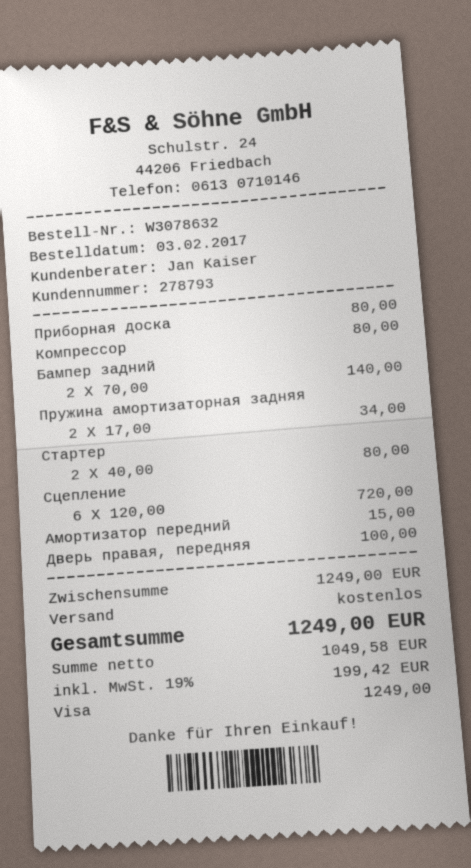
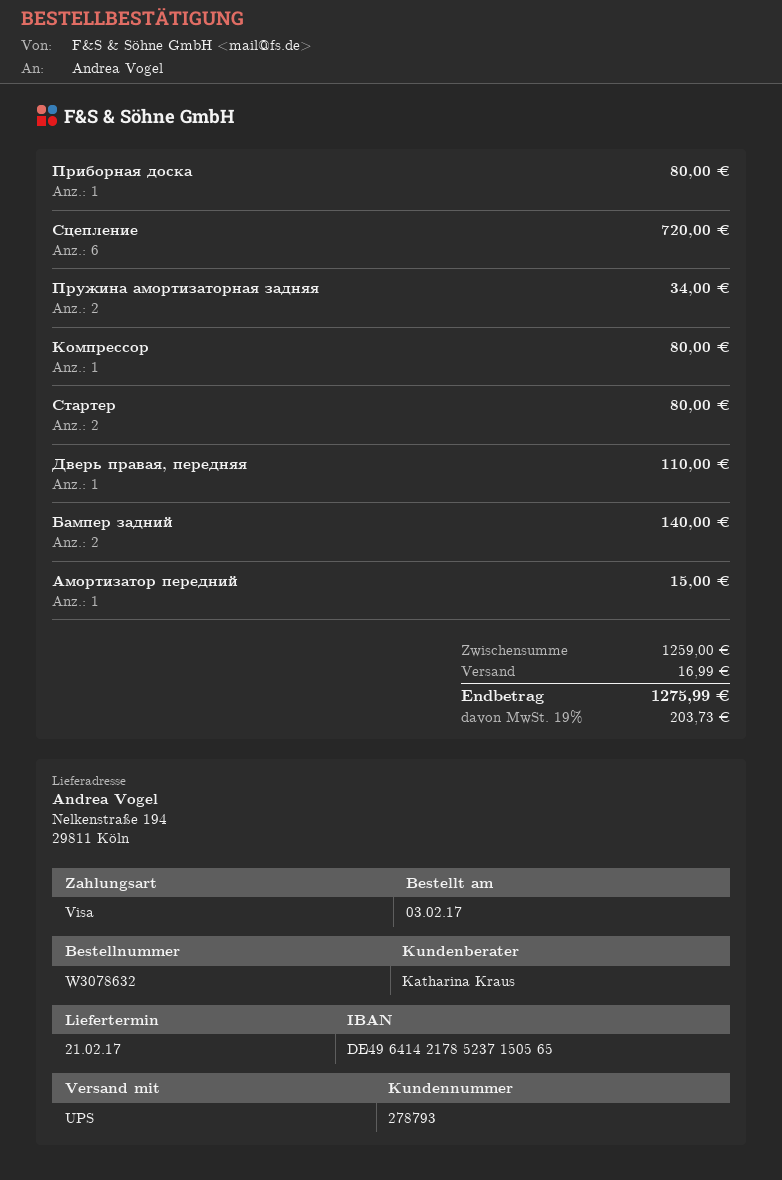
sales rep: Jan Kaiser -> Katharina Kraus
Дверь правая, передняя: 1 for 100.00 -> 1 for 110.00
subtotal: 1249.00 -> 1259.00
shipping: 0.00 -> 16.99
tax: 19% = 199.42 -> 19% = 203.73
total: 1249.00 -> 1275.99

